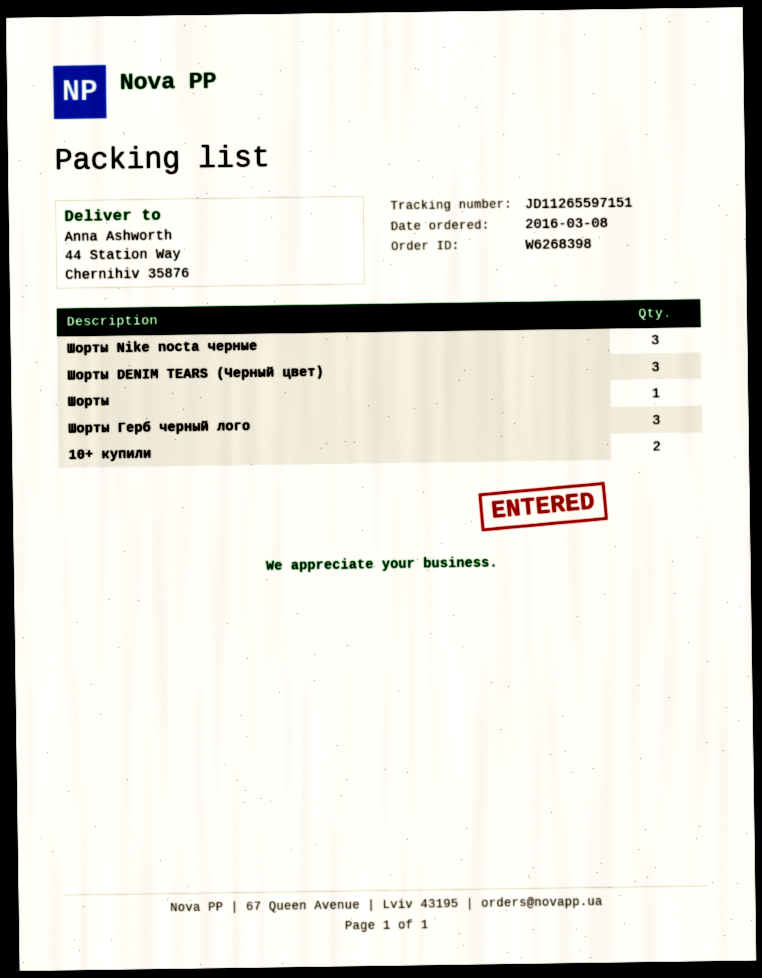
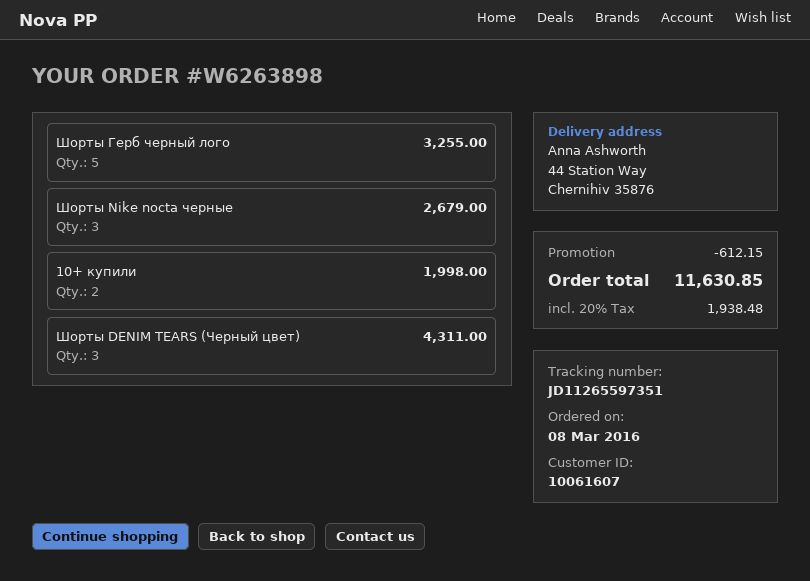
order number: W6268398 -> W6263898
tracking number: JD11265597151 -> JD11265597351
Шорты: 1 -> none
Шорты Герб черный лого: 3 -> 5

